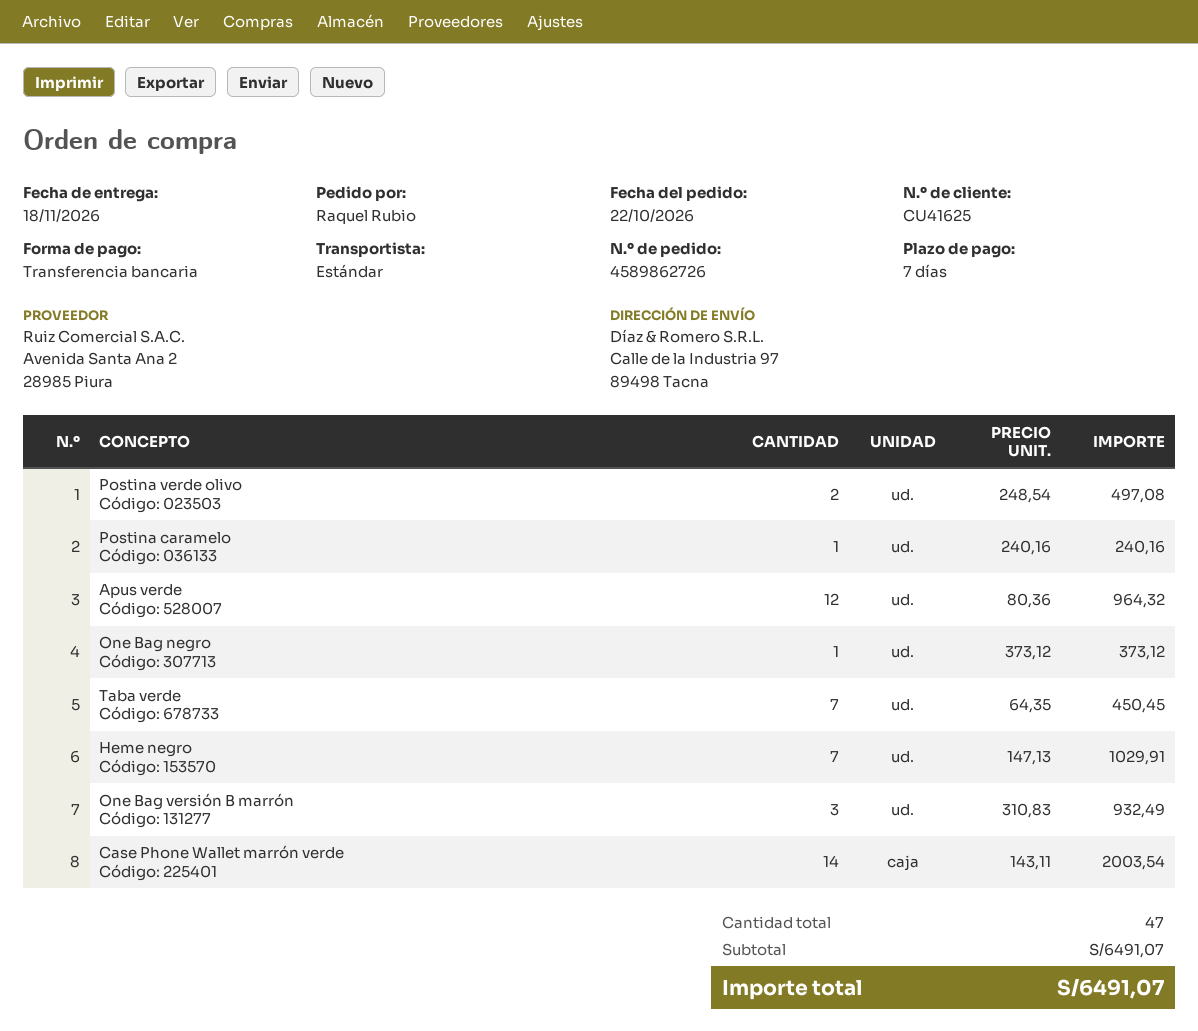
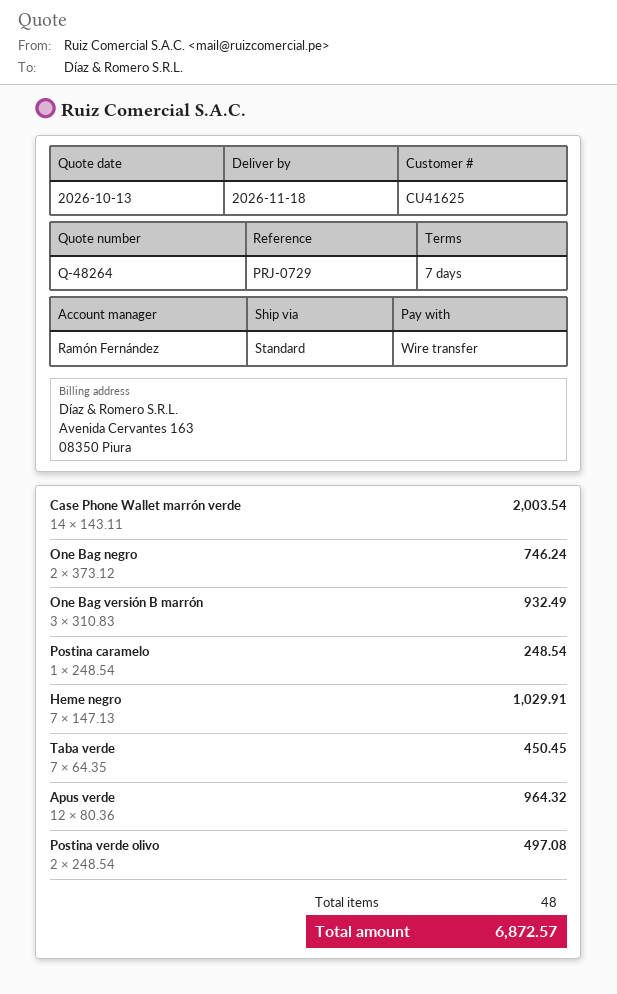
Postina caramelo: 1 x 240.16 = 240.16 -> 1 x 248.54 = 248.54
One Bag negro: 1 x 373.12 = 373.12 -> 2 x 373.12 = 746.24
total quantity: 47 -> 48
total: 6491.07 -> 6872.57

